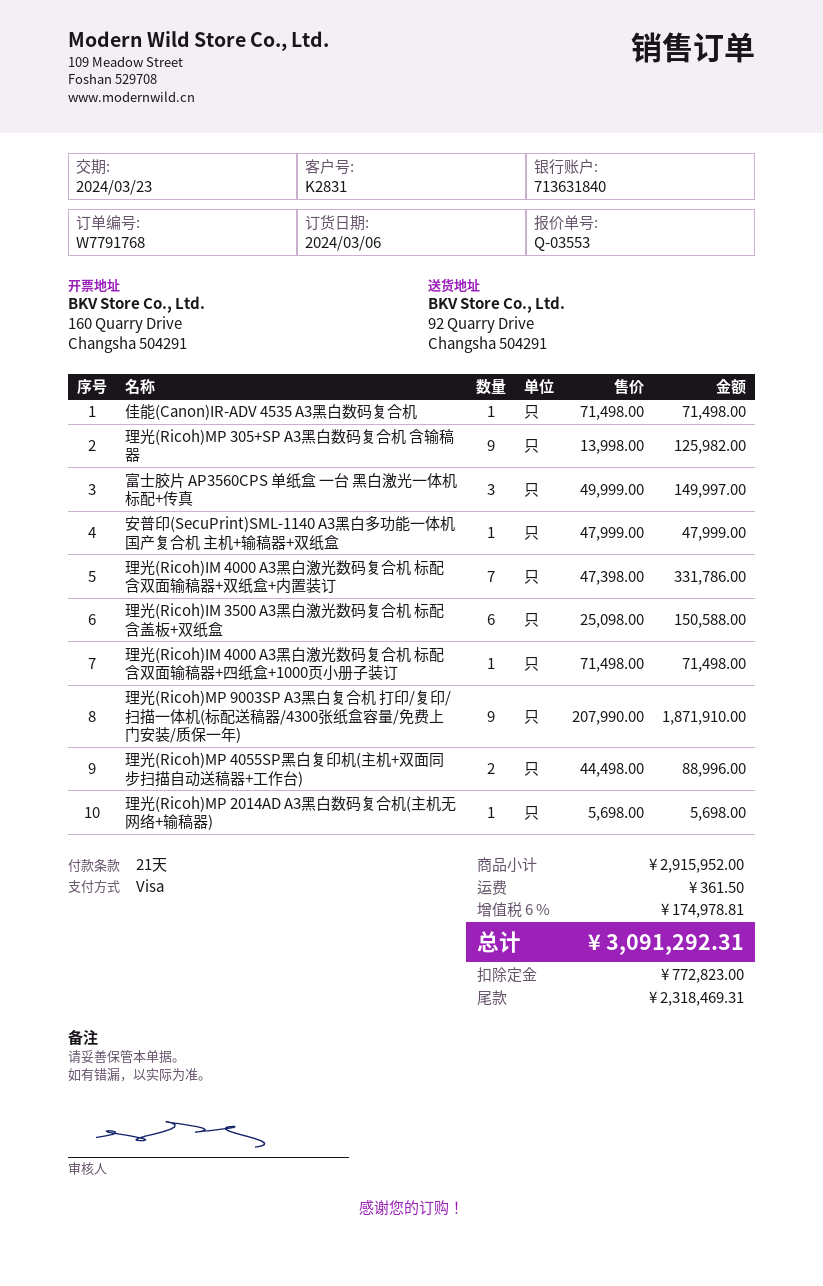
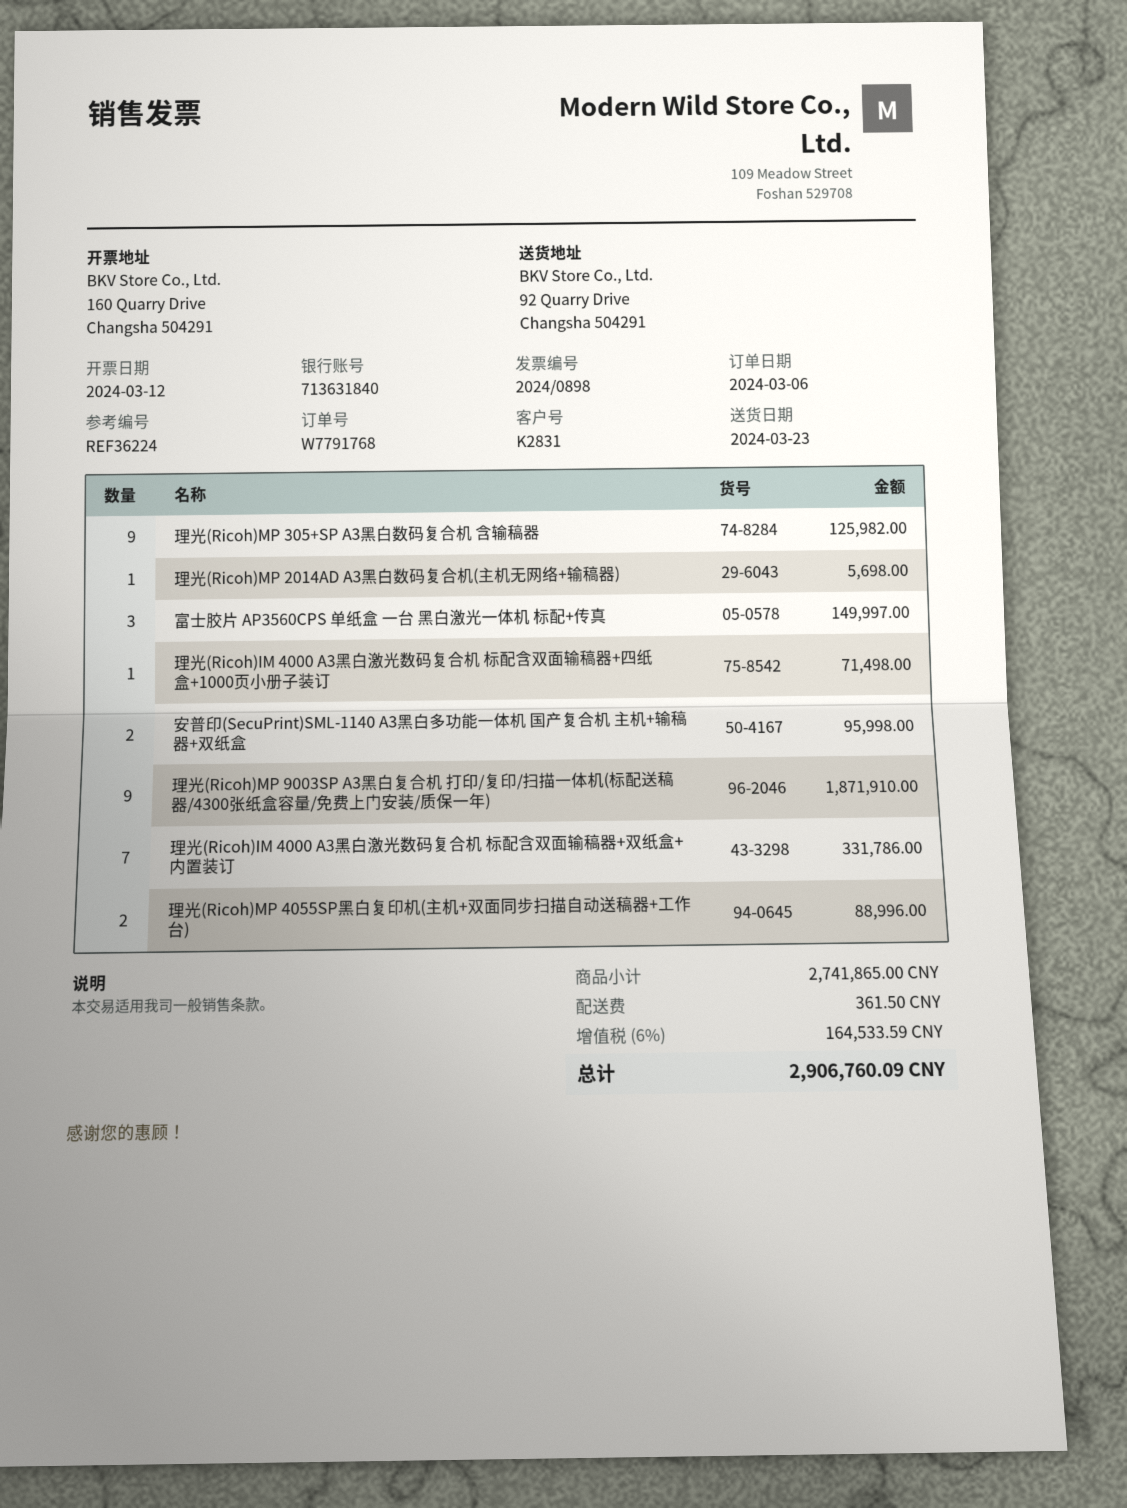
佳能(Canon)IR-ADV 4535 A3黑白数码复合机: 1 for 71498.00 -> none
安普印(SecuPrint)SML-1140 A3黑白多功能一体机 国产复合机 主机+输稿器+双纸盒: 1 for 47999.00 -> 2 for 95998.00
理光(Ricoh)IM 3500 A3黑白激光数码复合机 标配含盖板+双纸盒: 6 for 150588.00 -> none
subtotal: 2915952.00 -> 2741865.00
tax: 6% = 174978.81 -> 6% = 164533.59
total: 3091292.31 -> 2906760.09

